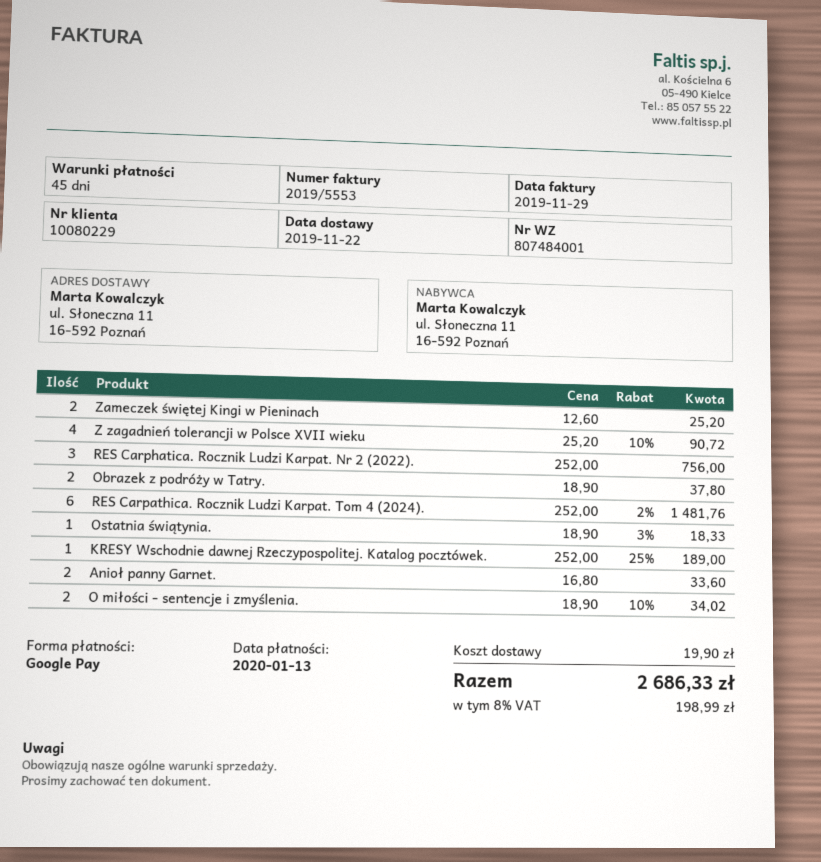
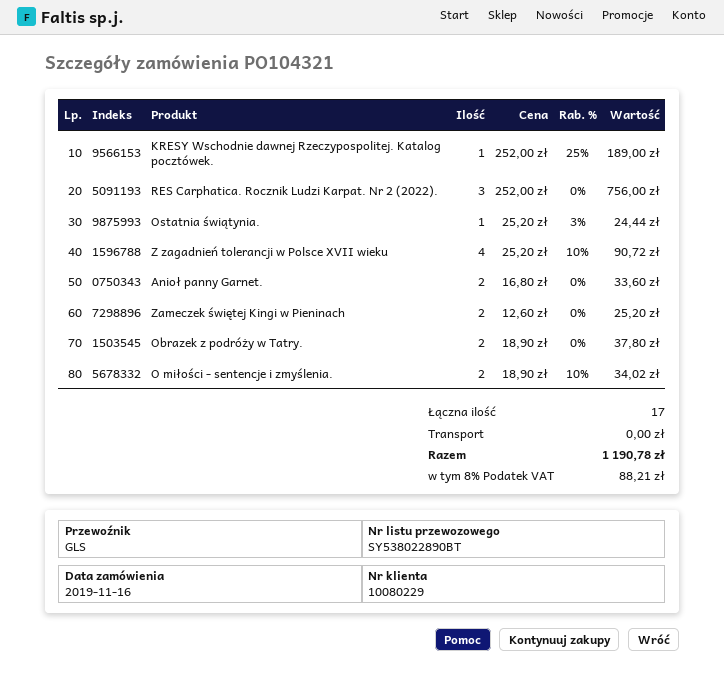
RES Carpathica. Rocznik Ludzi Karpat. Tom 4 (2024).: 6 x 252.00 - 2% = 1481.76 -> none
Ostatnia świątynia.: 1 x 18.90 - 3% = 18.33 -> 1 x 25.20 - 3% = 24.44
shipping: 19.90 -> 0.00
tax: 8% = 198.99 -> 8% = 88.21
total: 2686.33 -> 1190.78

